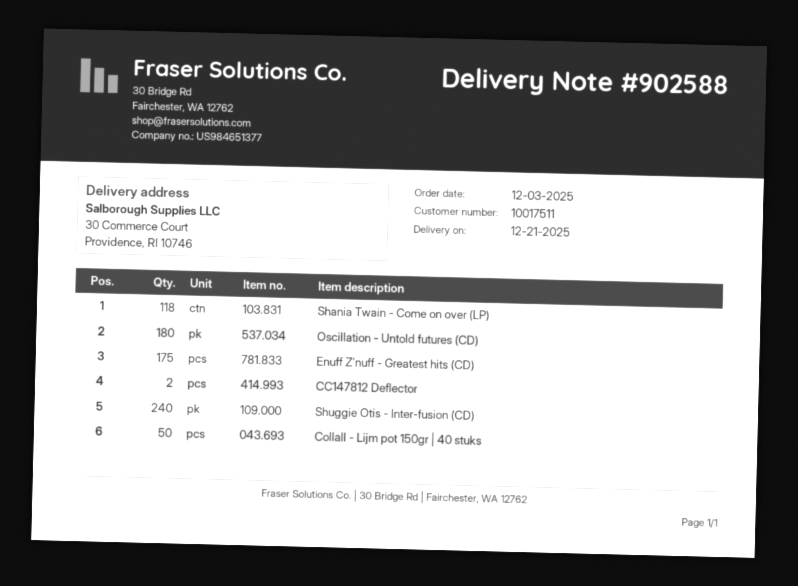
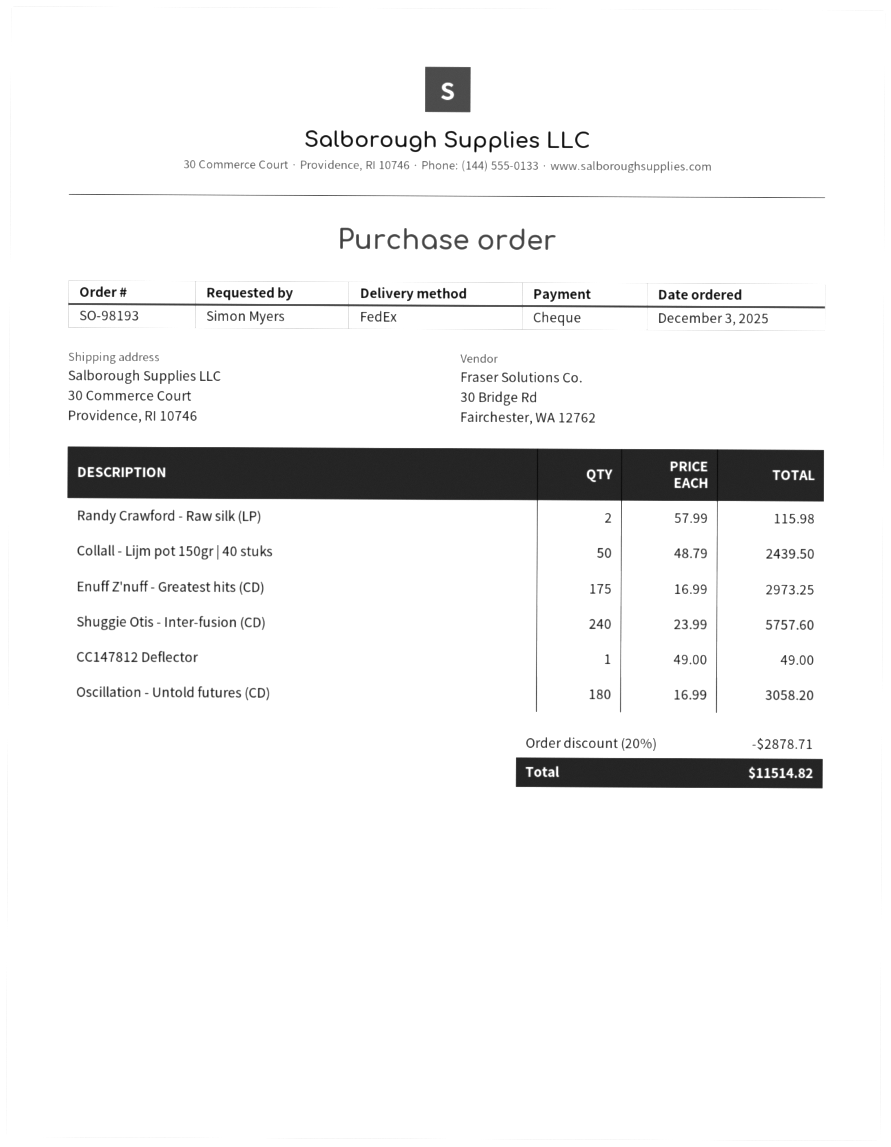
Shania Twain - Come on over (LP): 118 -> none
CC147812 Deflector: 2 -> 1
Randy Crawford - Raw silk (LP): none -> 2

